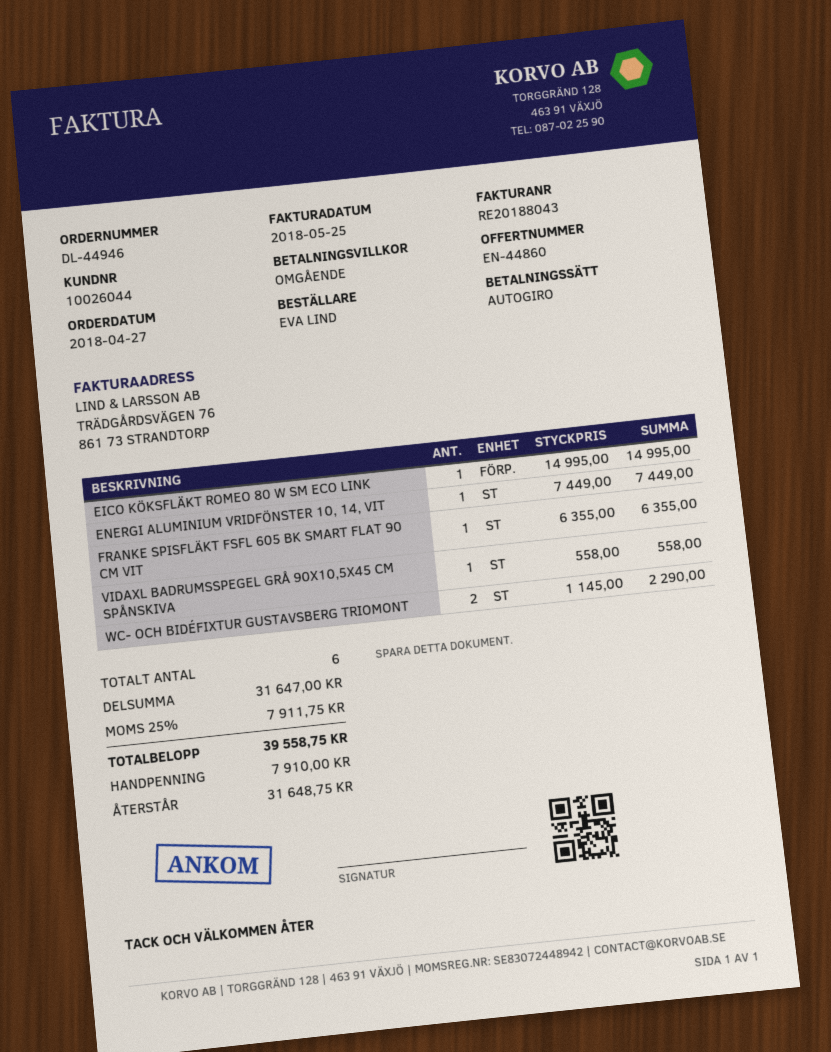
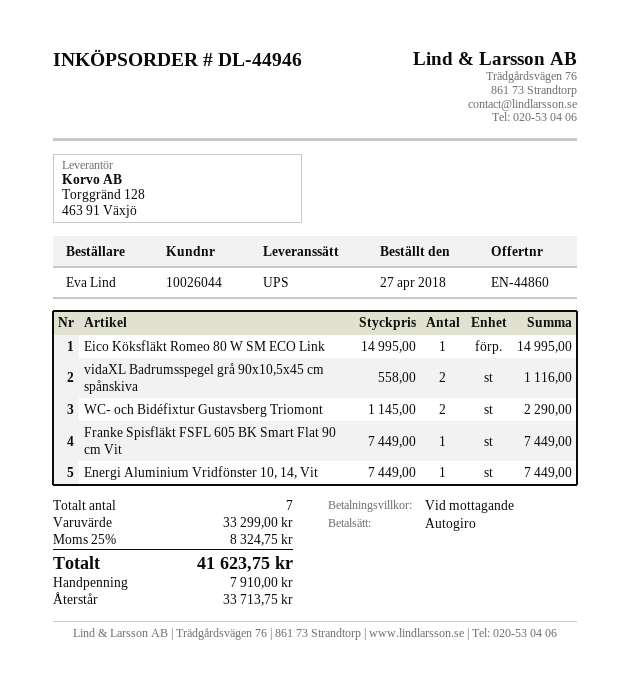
FRANKE SPISFLÄKT FSFL 605 BK SMART FLAT 90 CM VIT: 1 x 6355.00 = 6355.00 -> 1 x 7449.00 = 7449.00
VIDAXL BADRUMSSPEGEL GRÅ 90X10,5X45 CM SPÅNSKIVA: 1 x 558.00 = 558.00 -> 2 x 558.00 = 1116.00
total quantity: 6 -> 7
subtotal: 31647.00 -> 33299.00
tax: 25% = 7911.75 -> 25% = 8324.75
total: 39558.75 -> 41623.75
balance: 31648.75 -> 33713.75

